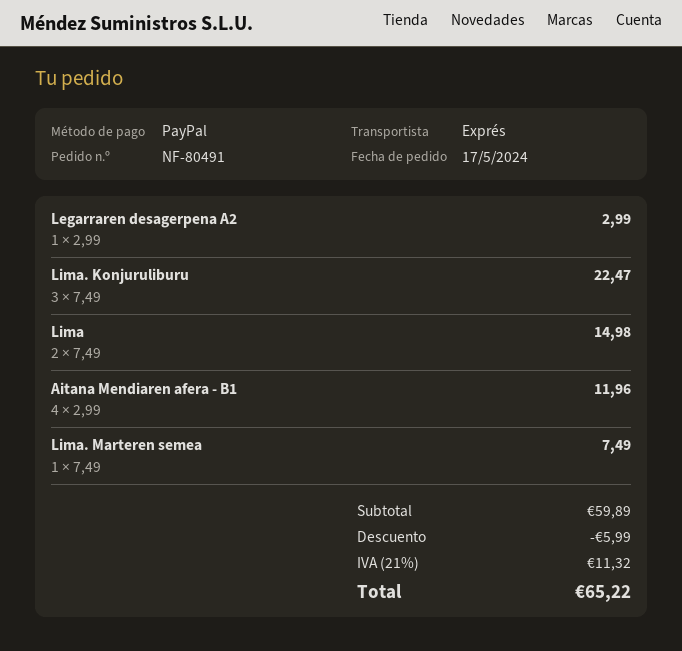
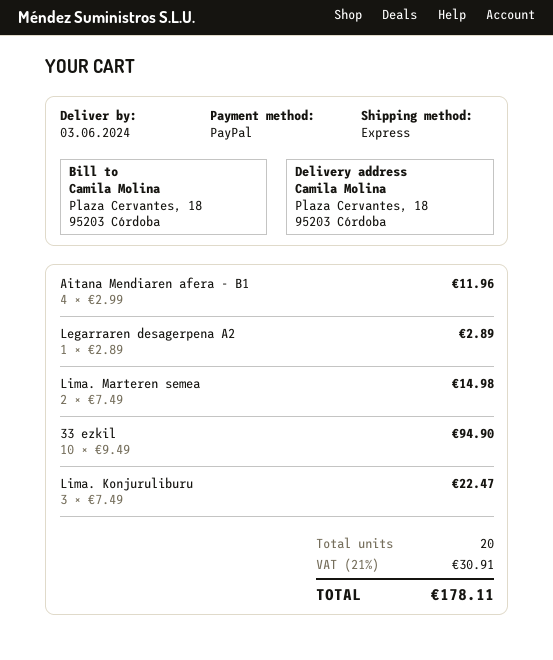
Legarraren desagerpena A2: 1 x 2.99 = 2.99 -> 1 x 2.89 = 2.89
Lima: 2 x 7.49 = 14.98 -> none
Lima. Marteren semea: 1 x 7.49 = 7.49 -> 2 x 7.49 = 14.98
33 ezkil: none -> 10 x 9.49 = 94.90
discount: 5.99 -> none
tax: 21% = 11.32 -> 21% = 30.91
total: 65.22 -> 178.11

